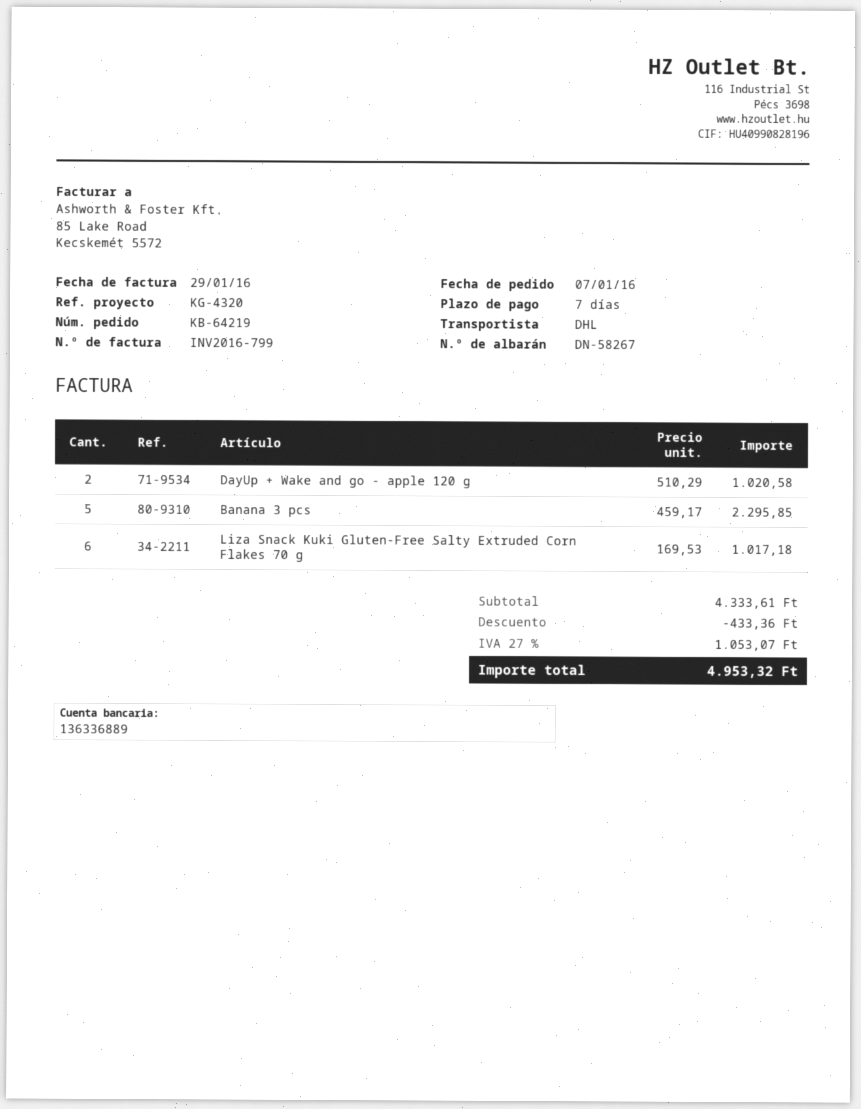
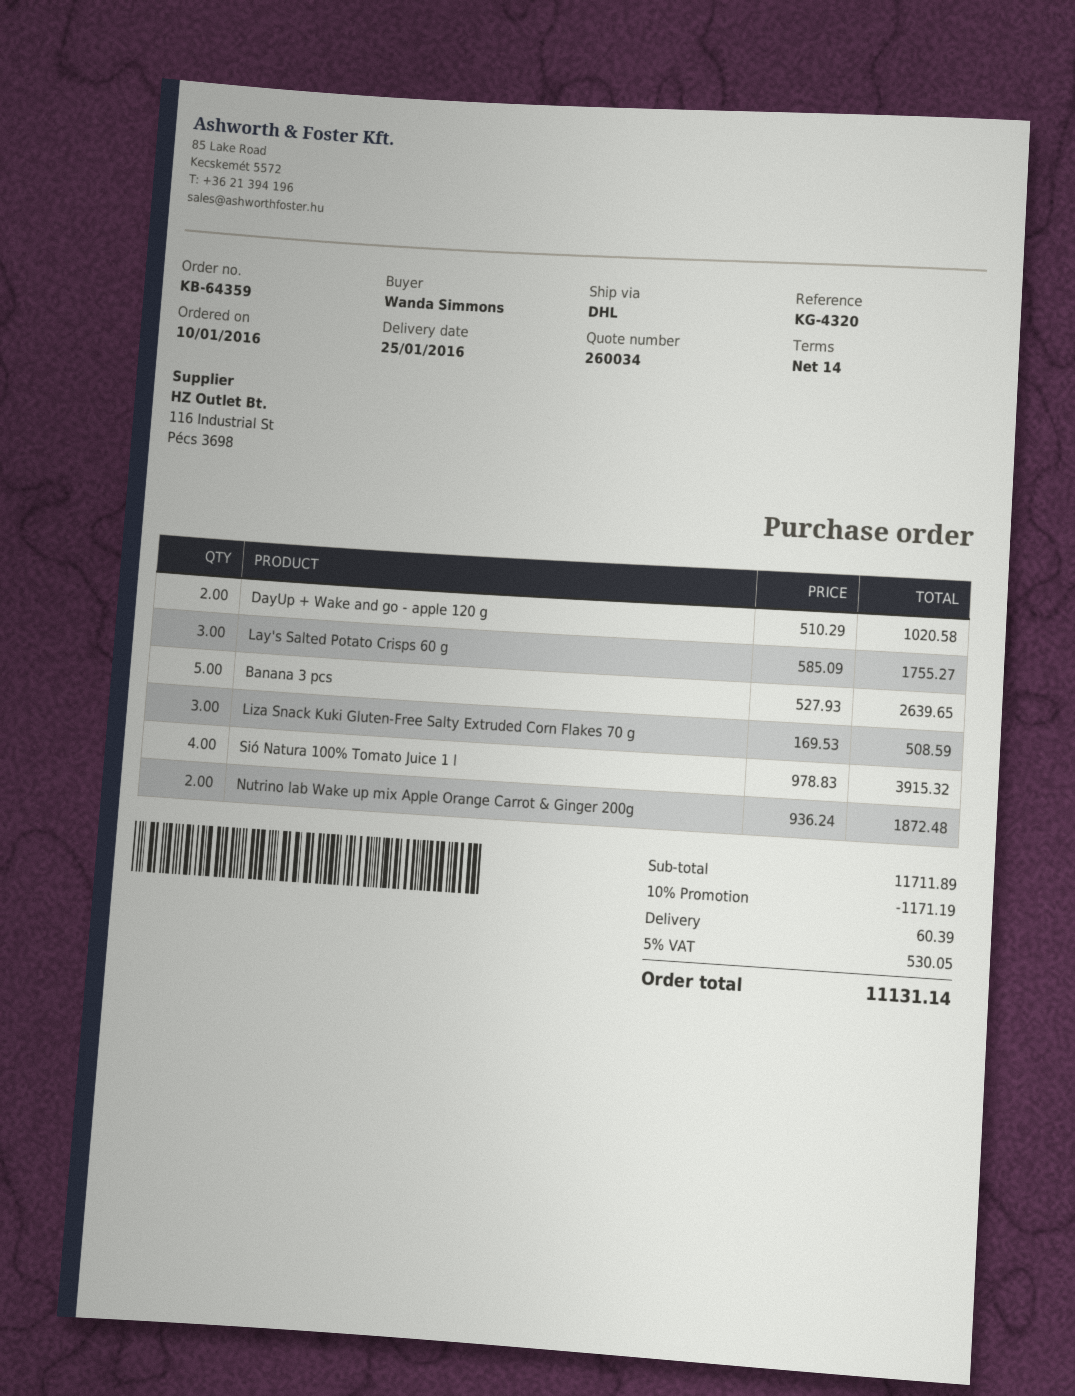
order number: KB-64219 -> KB-64359
order date: 2016-01-07 -> 2016-01-10
payment terms: 7 days -> 14 days
Banana 3 pcs: 5 x 459.17 = 2295.85 -> 5 x 527.93 = 2639.65
Liza Snack Kuki Gluten-Free Salty Extruded Corn Flakes 70 g: 6 x 169.53 = 1017.18 -> 3 x 169.53 = 508.59
Lay's Salted Potato Crisps 60 g: none -> 3 x 585.09 = 1755.27
Sió Natura 100% Tomato Juice 1 l: none -> 4 x 978.83 = 3915.32
Nutrino lab Wake up mix Apple Orange Carrot & Ginger 200g: none -> 2 x 936.24 = 1872.48
subtotal: 4333.61 -> 11711.89
discount: 433.36 -> 1171.19
shipping: none -> 60.39
tax: 27% = 1053.07 -> 5% = 530.05
total: 4953.32 -> 11131.14

